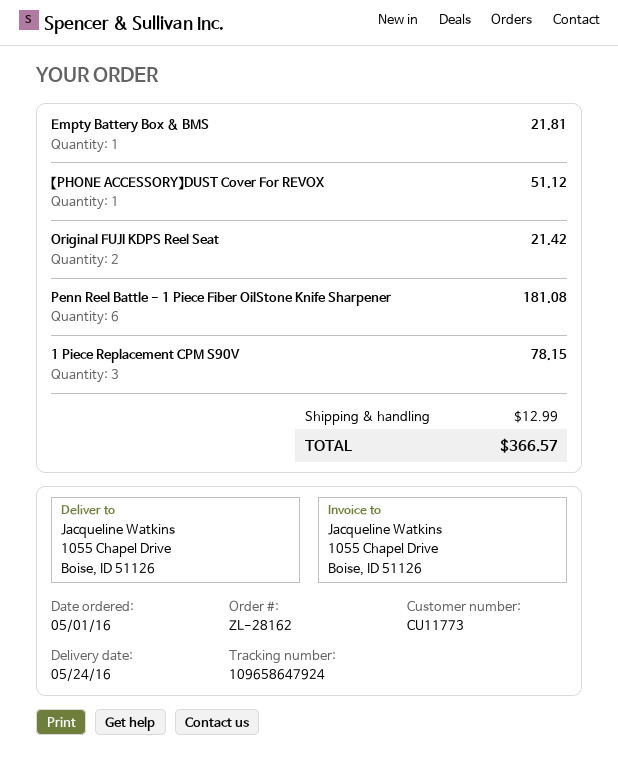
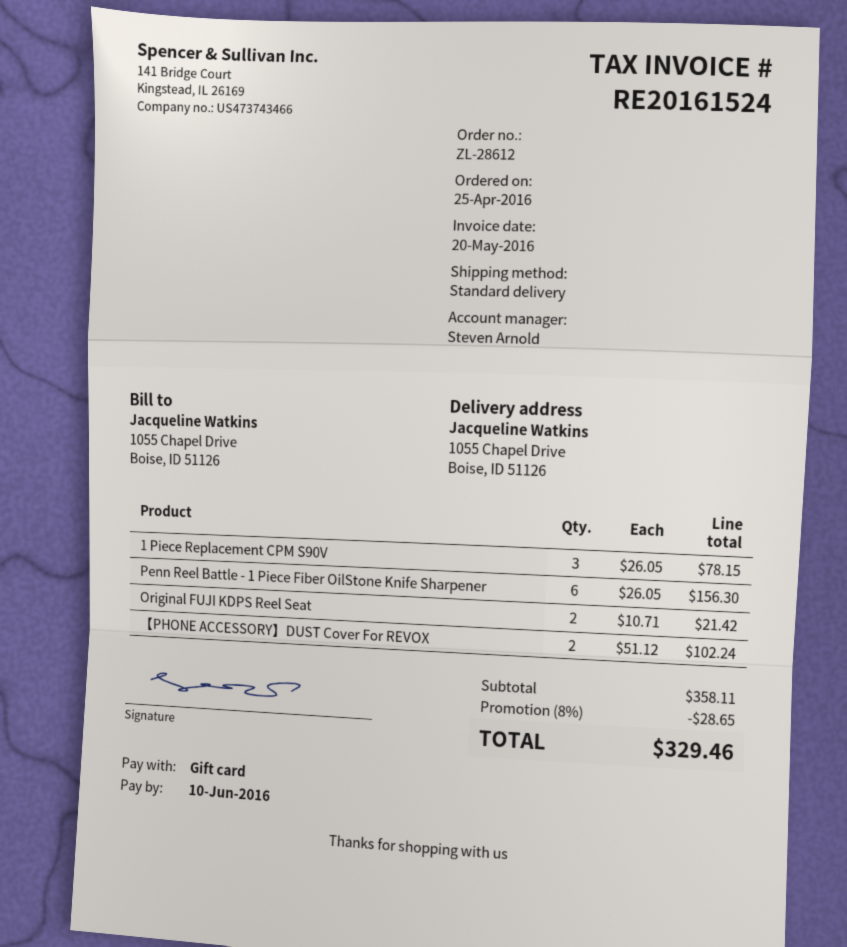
order number: ZL-28162 -> ZL-28612
order date: 2016-05-01 -> 2016-04-25
Empty Battery Box & BMS: 1 for 21.81 -> none
【PHONE ACCESSORY】DUST Cover For REVOX: 1 for 51.12 -> 2 for 102.24
Penn Reel Battle - 1 Piece Fiber OilStone Knife Sharpener: 6 for 181.08 -> 6 for 156.30
discount: none -> 8% = 28.65
shipping: 12.99 -> none
total: 366.57 -> 329.46

